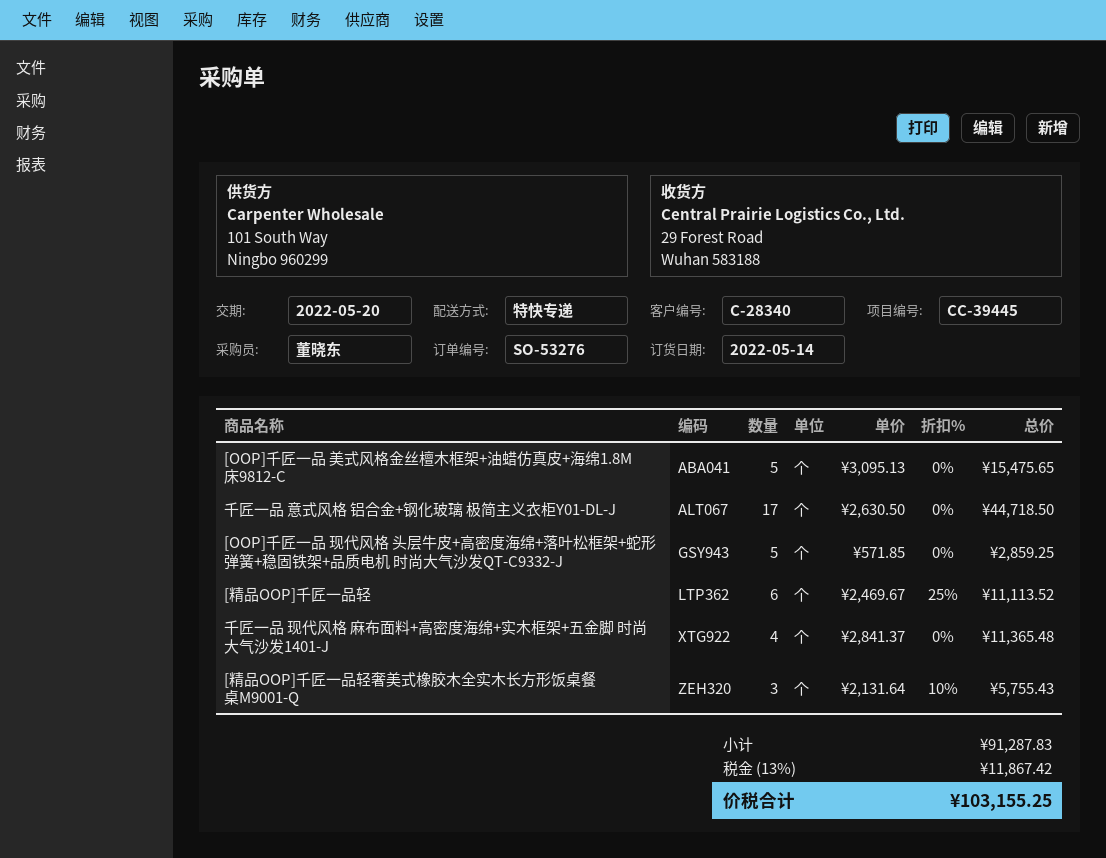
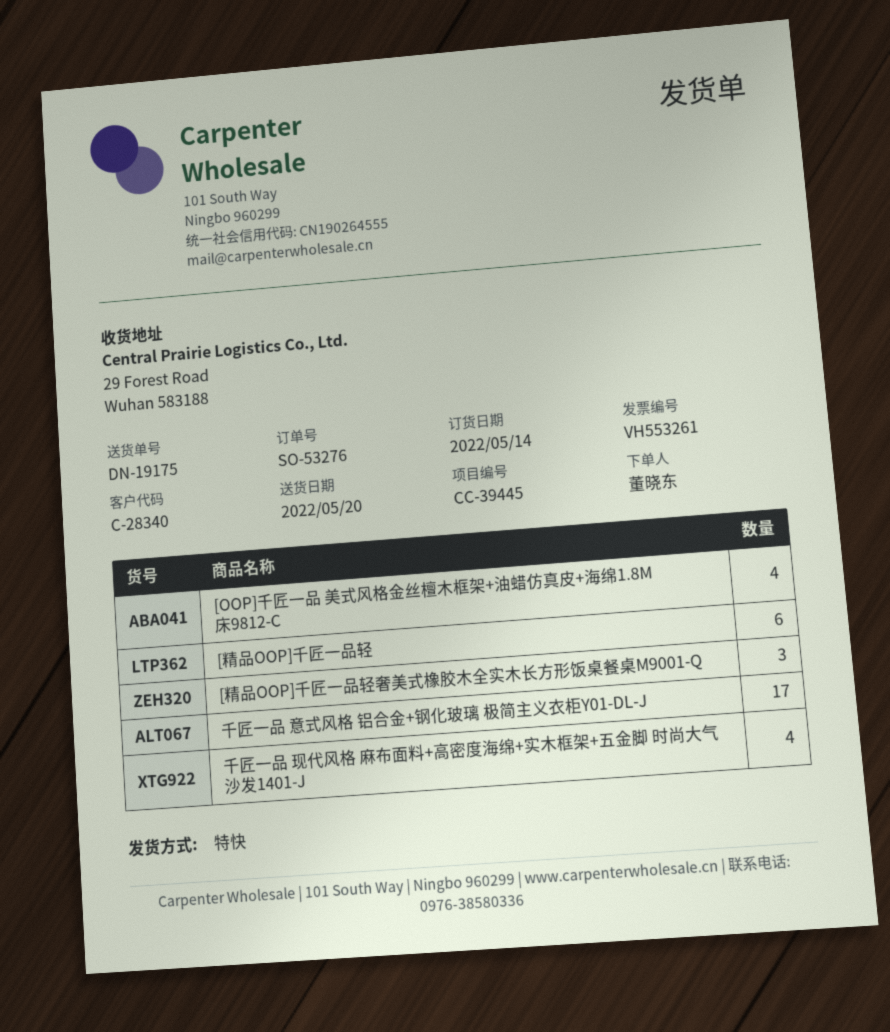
[OOP]千匠一品 美式风格金丝檀木框架+油蜡仿真皮+海绵1.8M床9812-C: 5 -> 4
[OOP]千匠一品 现代风格 头层牛皮+高密度海绵+落叶松框架+蛇形弹簧+稳固铁架+品质电机 时尚大气沙发QT-C9332-J: 5 -> none

